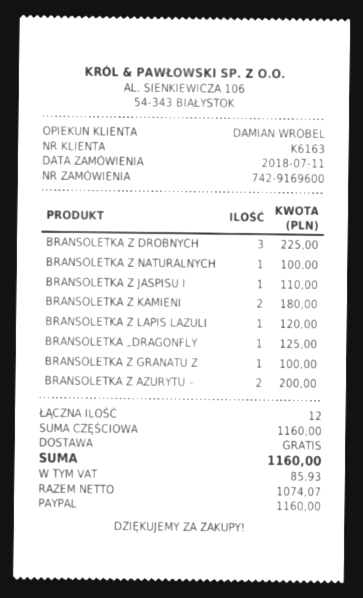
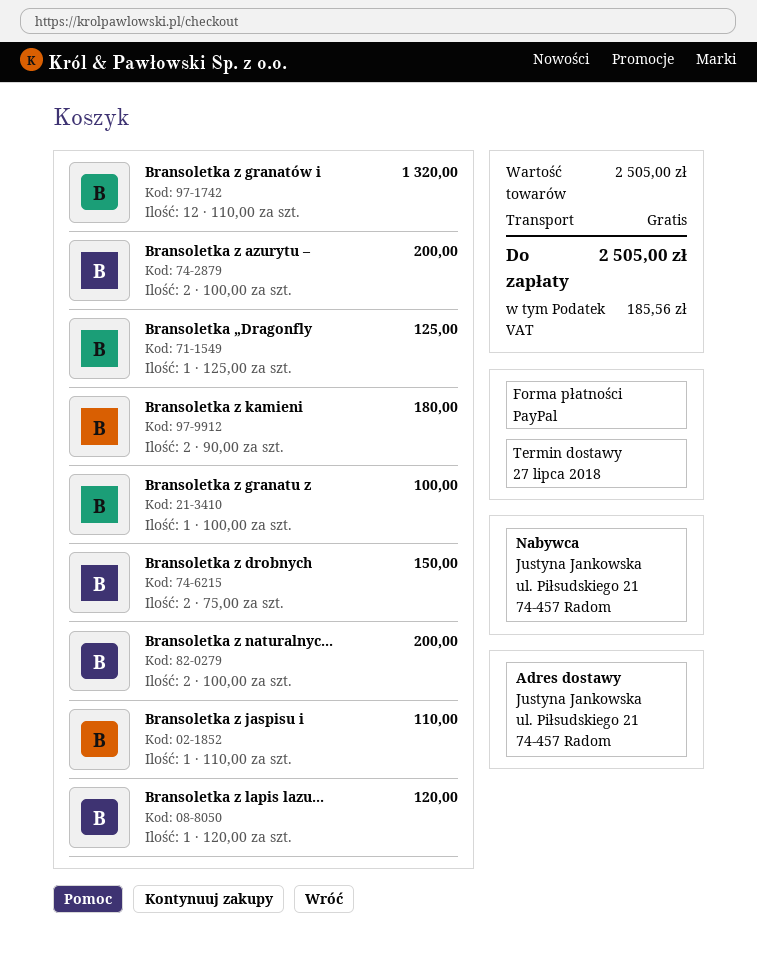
BRANSOLETKA Z DROBNYCH: 3 for 225.00 -> 2 for 150.00
BRANSOLETKA Z NATURALNYCH: 1 for 100.00 -> 2 for 200.00
Bransoletka z granatów i: none -> 12 for 1320.00
subtotal: 1160.00 -> 2505.00
tax: 85.93 -> 185.56
total: 1160.00 -> 2505.00

